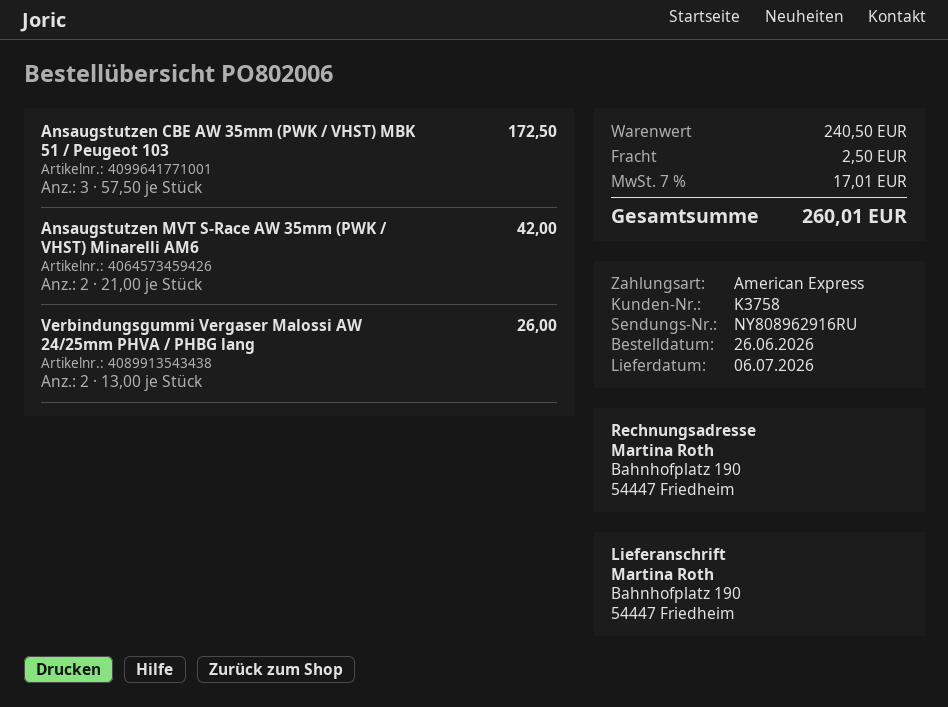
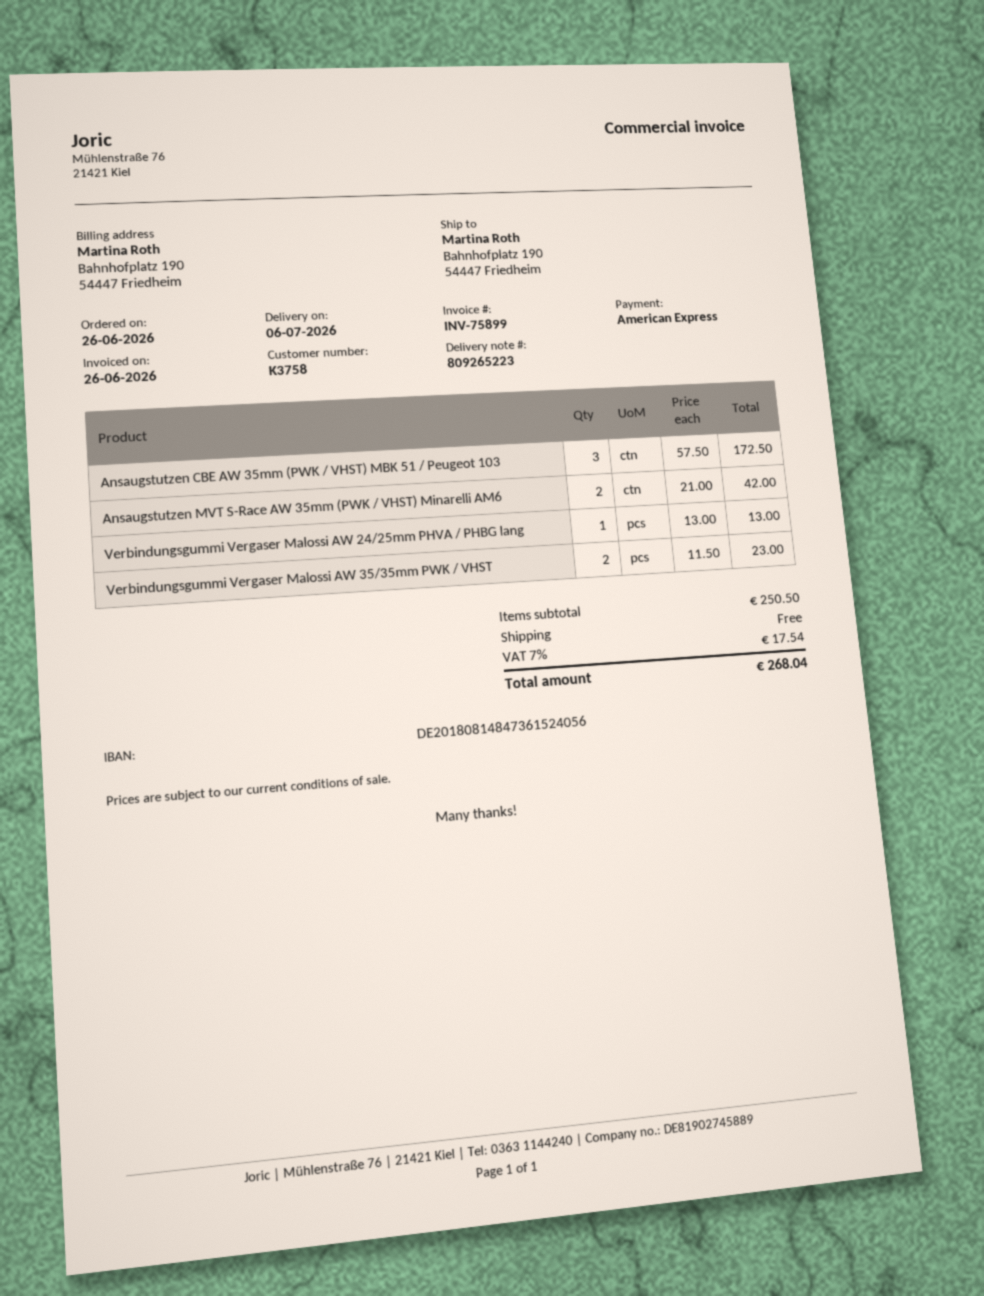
Verbindungsgummi Vergaser Malossi AW 24/25mm PHVA / PHBG lang: 2 x 13.00 = 26.00 -> 1 x 13.00 = 13.00
Verbindungsgummi Vergaser Malossi AW 35/35mm PWK / VHST: none -> 2 x 11.50 = 23.00
subtotal: 240.50 -> 250.50
shipping: 2.50 -> 0.00
tax: 7% = 17.01 -> 7% = 17.54
total: 260.01 -> 268.04

